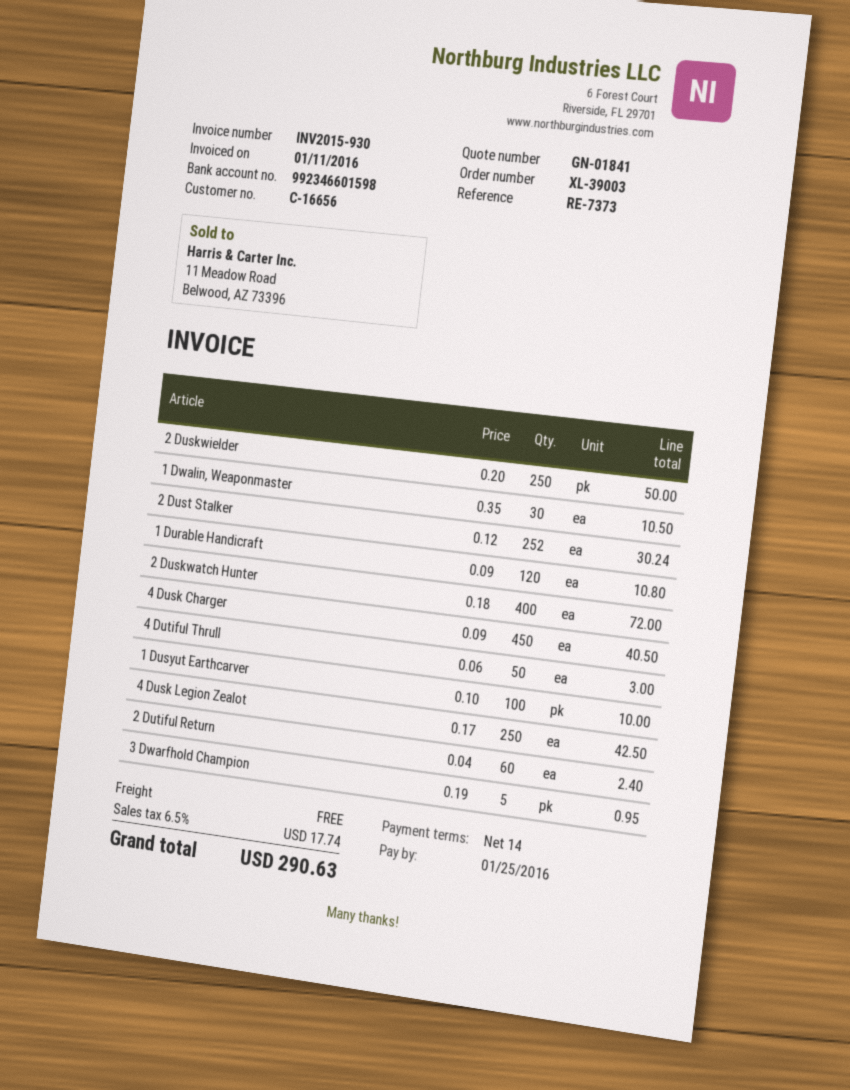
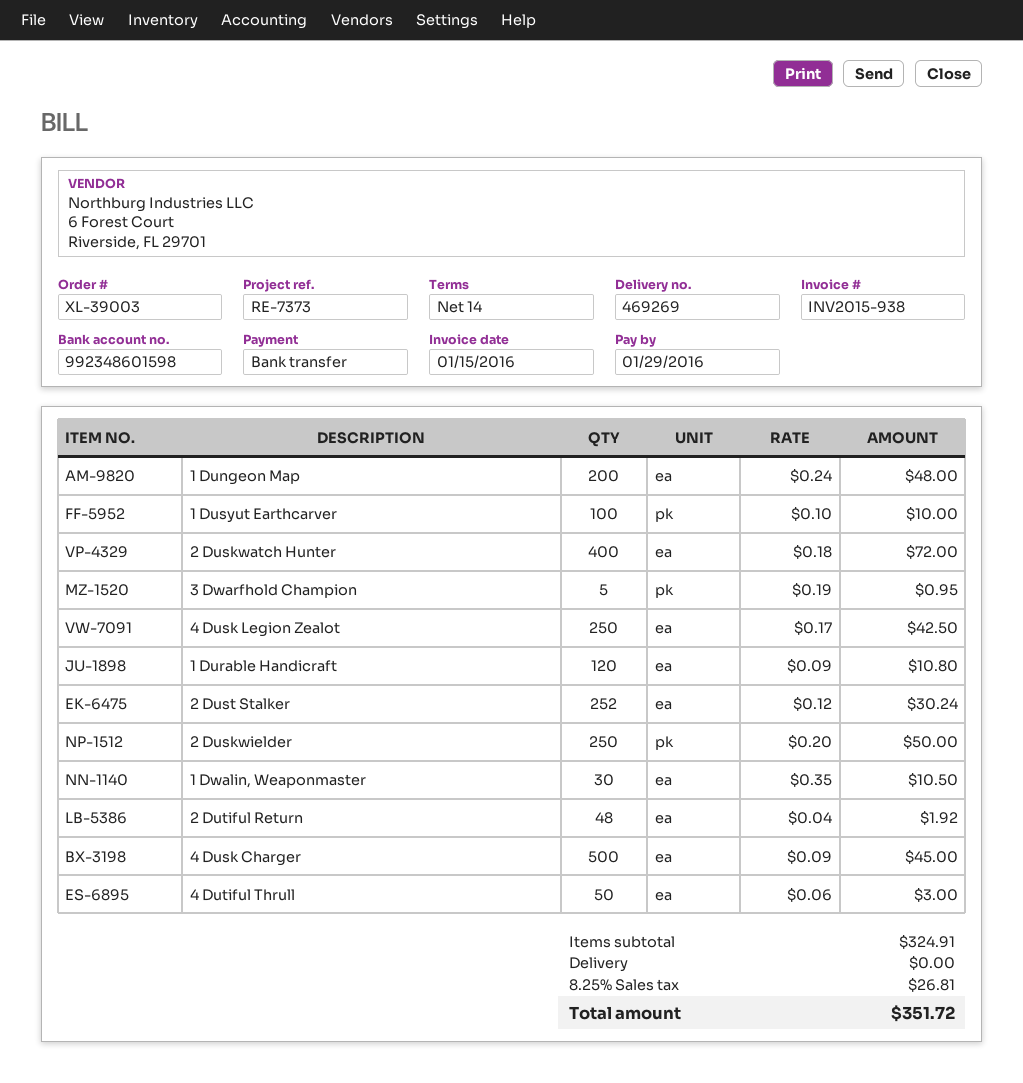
invoice number: INV2015-930 -> INV2015-938
invoice date: 2016-01-11 -> 2016-01-15
due date: 2016-01-25 -> 2016-01-29
bank account: 992346601598 -> 992348601598
4 Dusk Charger: 450 x 0.09 = 40.50 -> 500 x 0.09 = 45.00
2 Dutiful Return: 60 x 0.04 = 2.40 -> 48 x 0.04 = 1.92
1 Dungeon Map: none -> 200 x 0.24 = 48.00
tax: 6.5% = 17.74 -> 8.25% = 26.81
total: 290.63 -> 351.72

